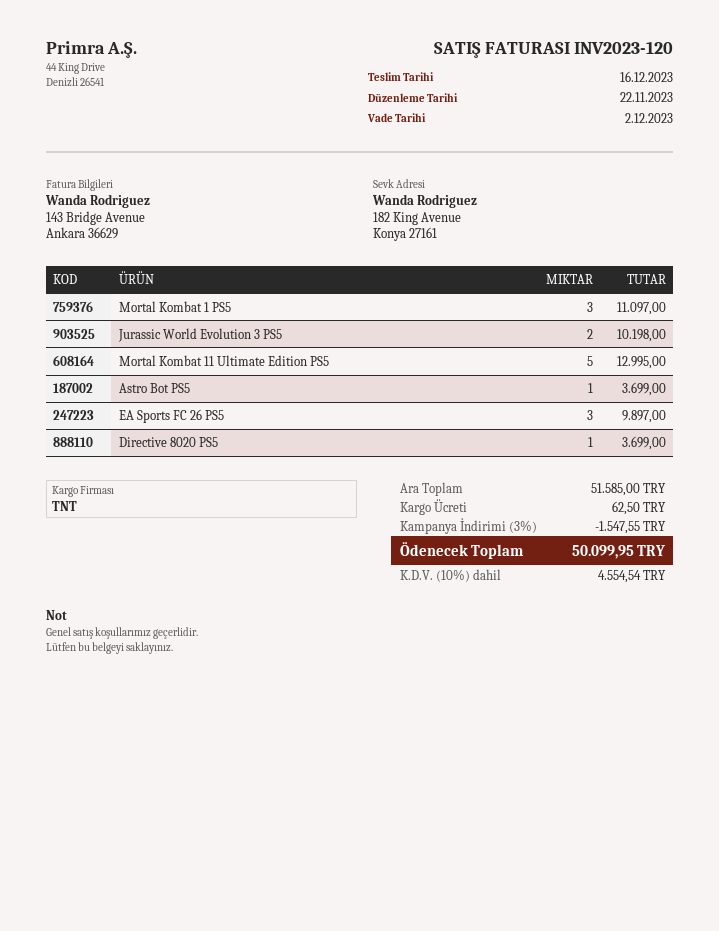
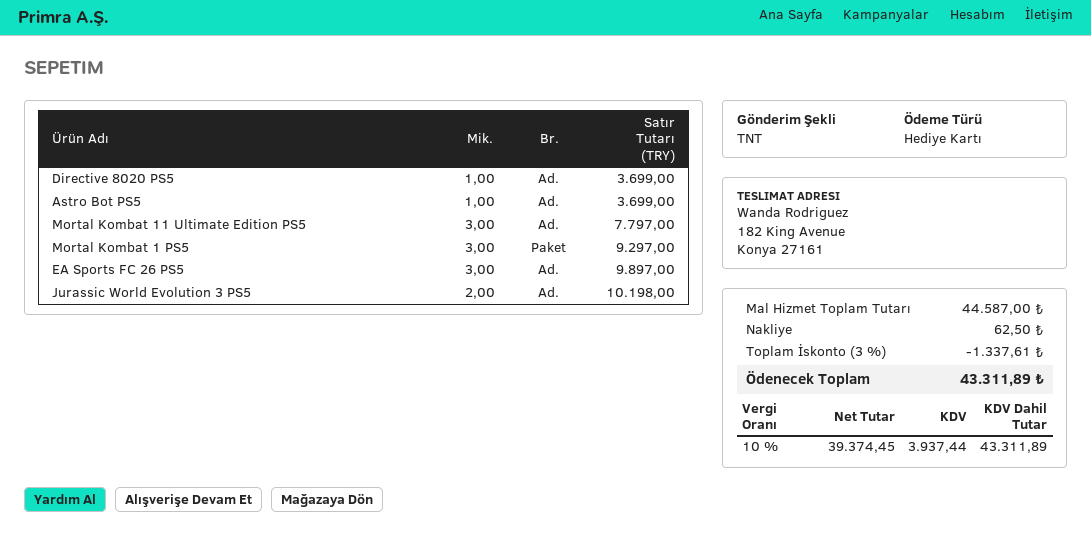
Mortal Kombat 1 PS5: 3 for 11097.00 -> 3 for 9297.00
Mortal Kombat 11 Ultimate Edition PS5: 5 for 12995.00 -> 3 for 7797.00
subtotal: 51585.00 -> 44587.00
discount: 3% = 1547.55 -> 3% = 1337.61
tax: 10% = 4554.54 -> 10% = 3937.44
total: 50099.95 -> 43311.89

